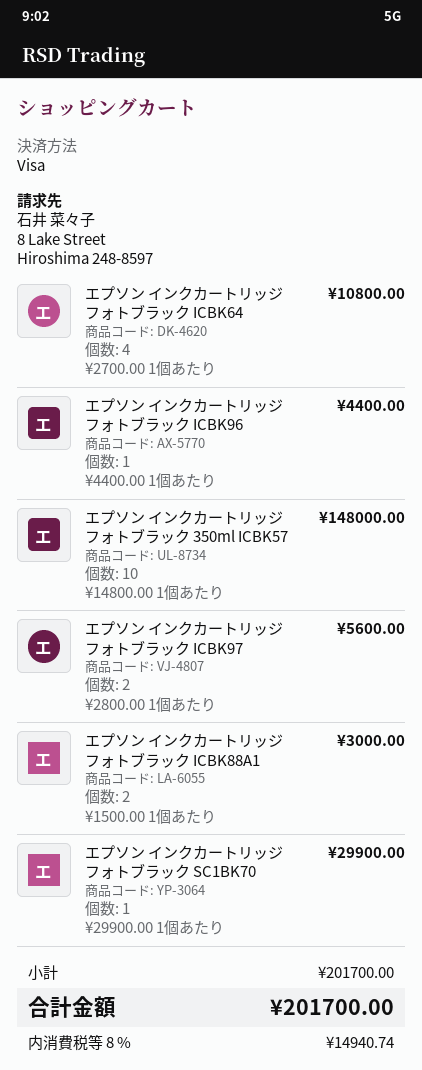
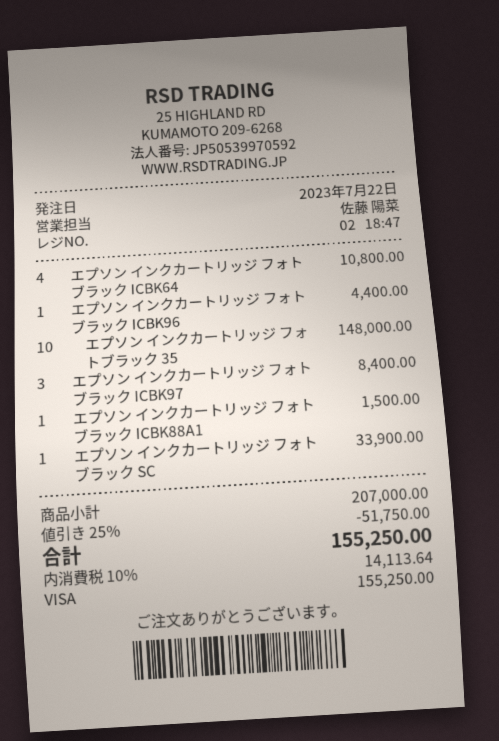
エプソン インクカートリッジ フォトブラック ICBK97: 2 for 5600.00 -> 3 for 8400.00
エプソン インクカートリッジ フォトブラック ICBK88A1: 2 for 3000.00 -> 1 for 1500.00
エプソン インクカートリッジ フォトブラック SC1BK70: 1 for 29900.00 -> 1 for 33900.00
subtotal: 201700.00 -> 207000.00
discount: none -> 25% = 51750.00
tax: 8% = 14940.74 -> 10% = 14113.64
total: 201700.00 -> 155250.00

